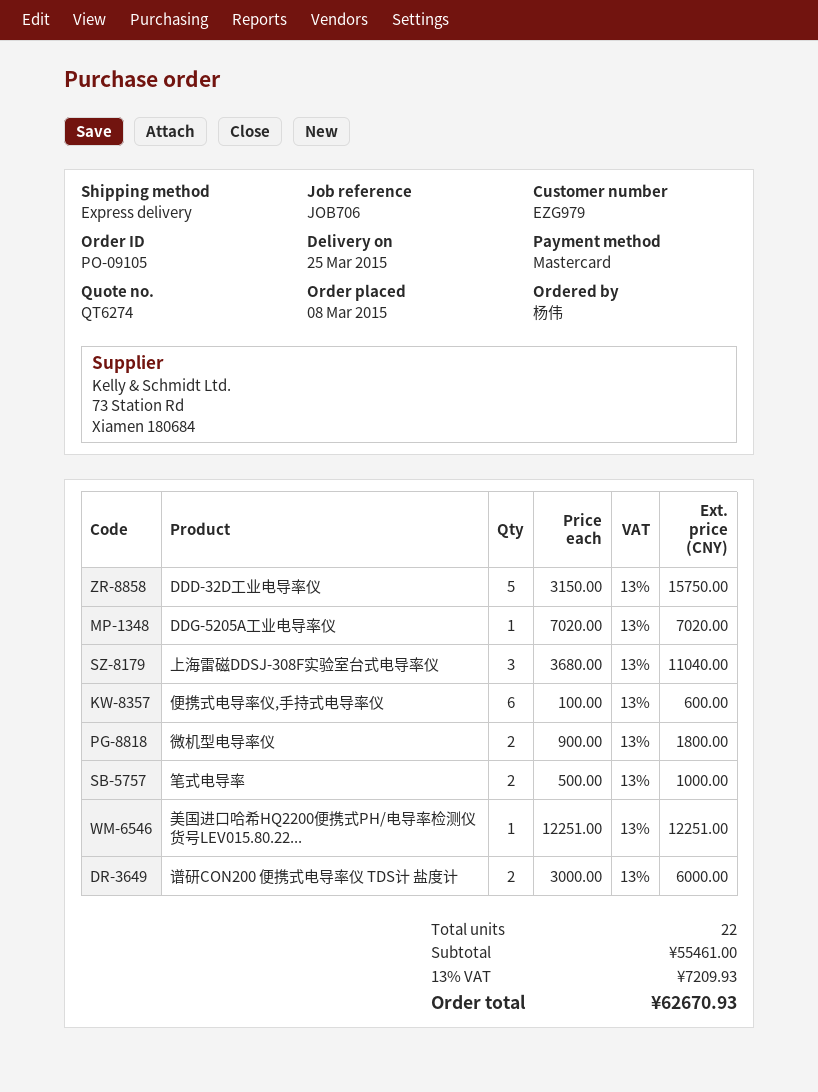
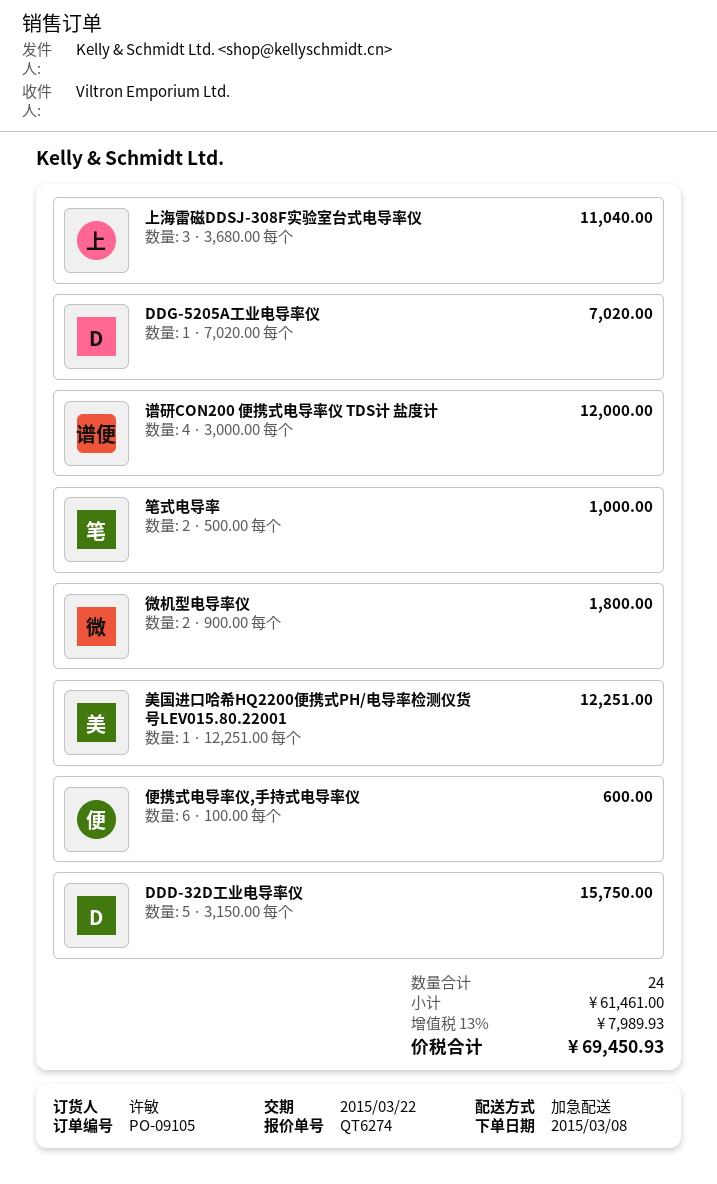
delivery date: 2015-03-25 -> 2015-03-22
ordered by: 杨伟 -> 许敏
谱研CON200 便携式电导率仪 TDS计 盐度计: 2 x 3000.00 = 6000.00 -> 4 x 3000.00 = 12000.00
total quantity: 22 -> 24
subtotal: 55461.00 -> 61461.00
tax: 13% = 7209.93 -> 13% = 7989.93
total: 62670.93 -> 69450.93

